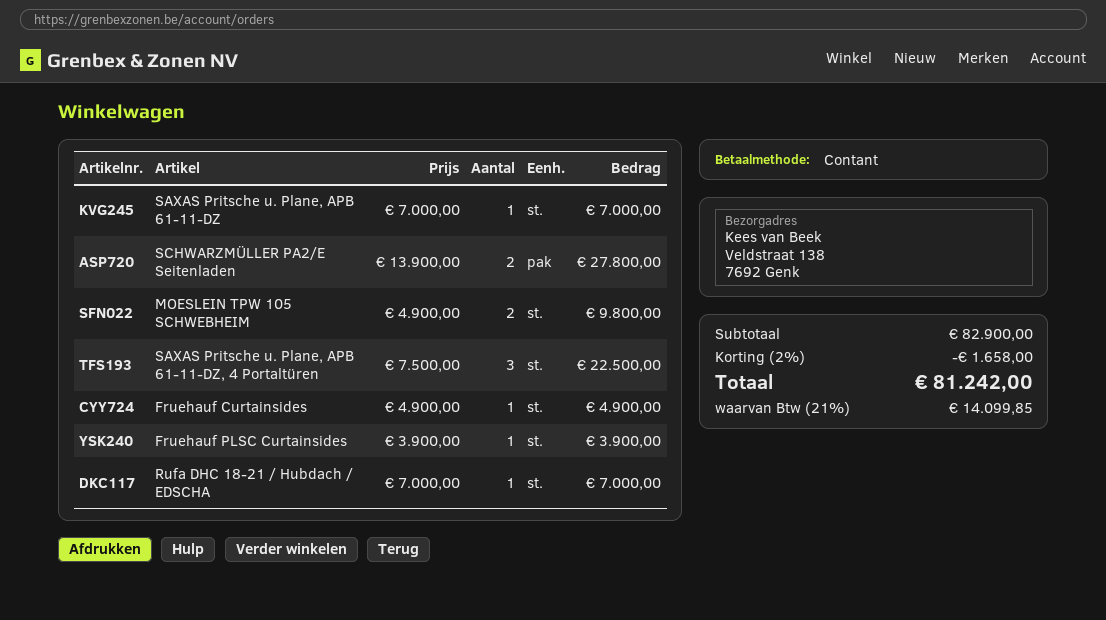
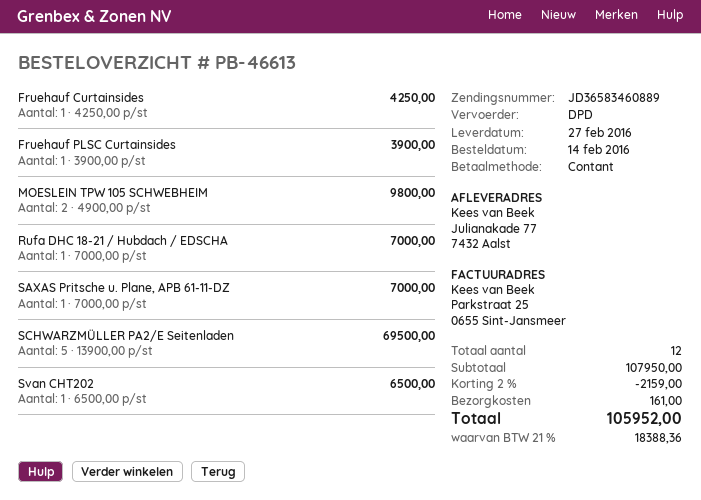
ship to: Veldstraat 138, 7692 Genk -> Julianakade 77, 7432 Aalst
SCHWARZMÜLLER PA2/E Seitenladen: 2 x 13900.00 = 27800.00 -> 5 x 13900.00 = 69500.00
SAXAS Pritsche u. Plane, APB 61-11-DZ, 4 Portaltüren: 3 x 7500.00 = 22500.00 -> none
Fruehauf Curtainsides: 1 x 4900.00 = 4900.00 -> 1 x 4250.00 = 4250.00
Svan CHT202: none -> 1 x 6500.00 = 6500.00
subtotal: 82900.00 -> 107950.00
discount: 2% = 1658.00 -> 2% = 2159.00
shipping: none -> 161.00
tax: 21% = 14099.85 -> 21% = 18388.36
total: 81242.00 -> 105952.00

